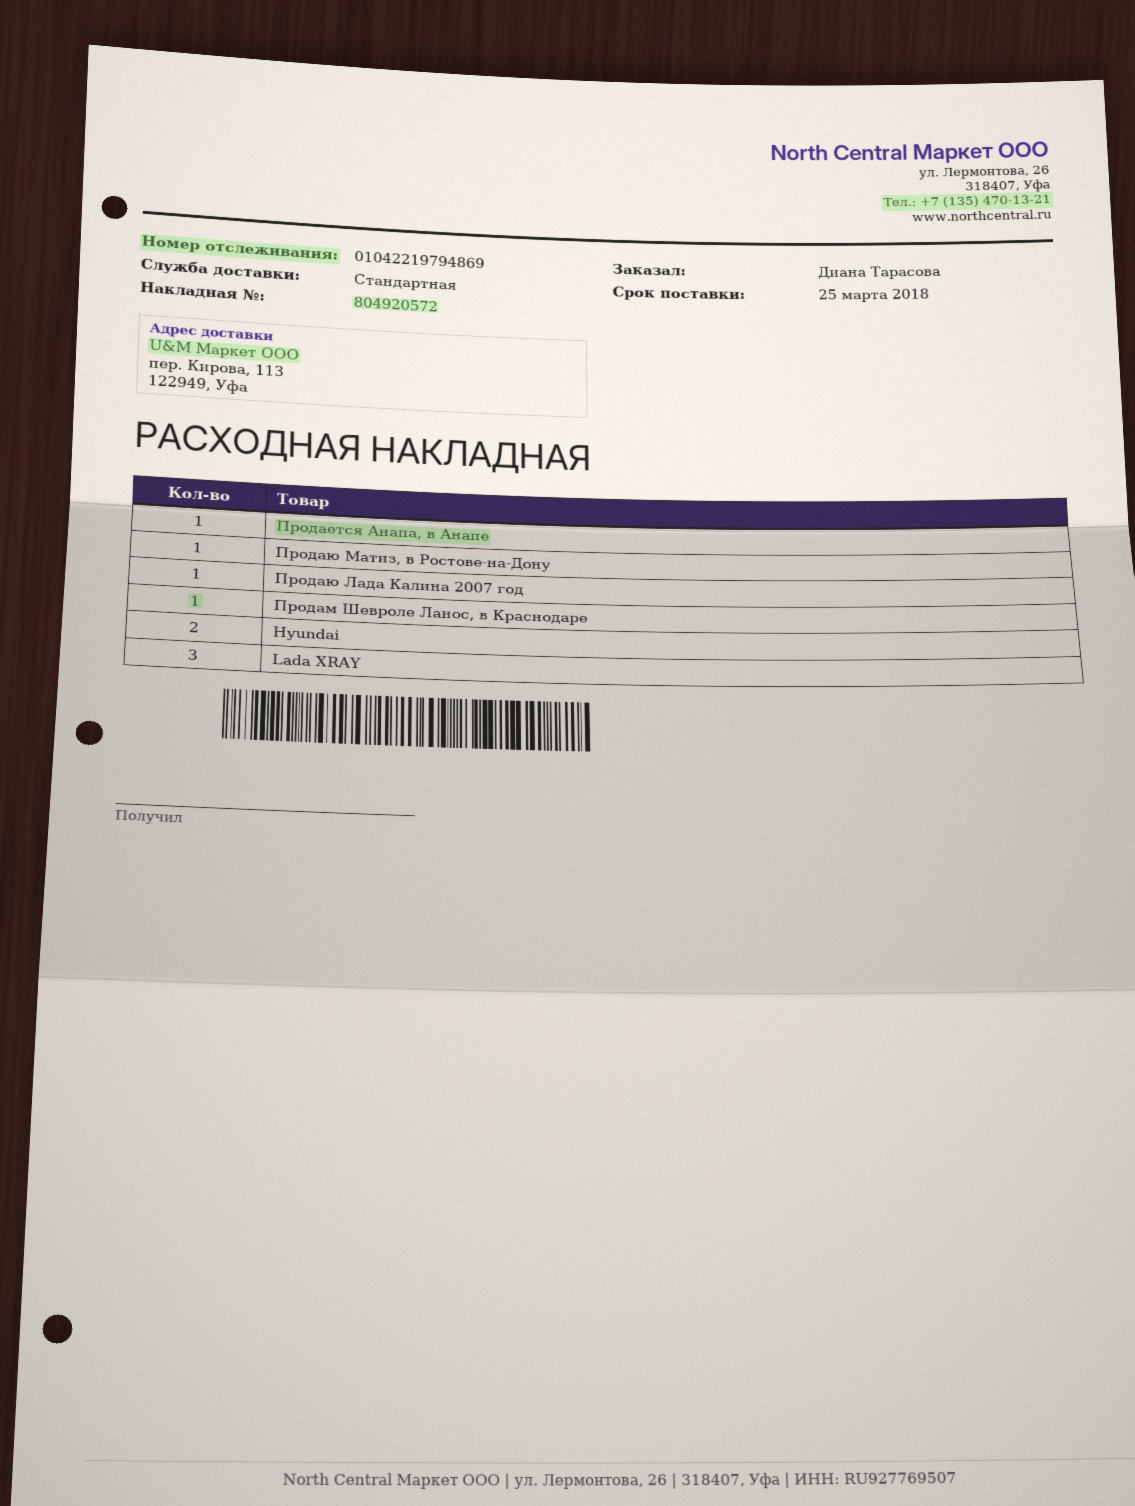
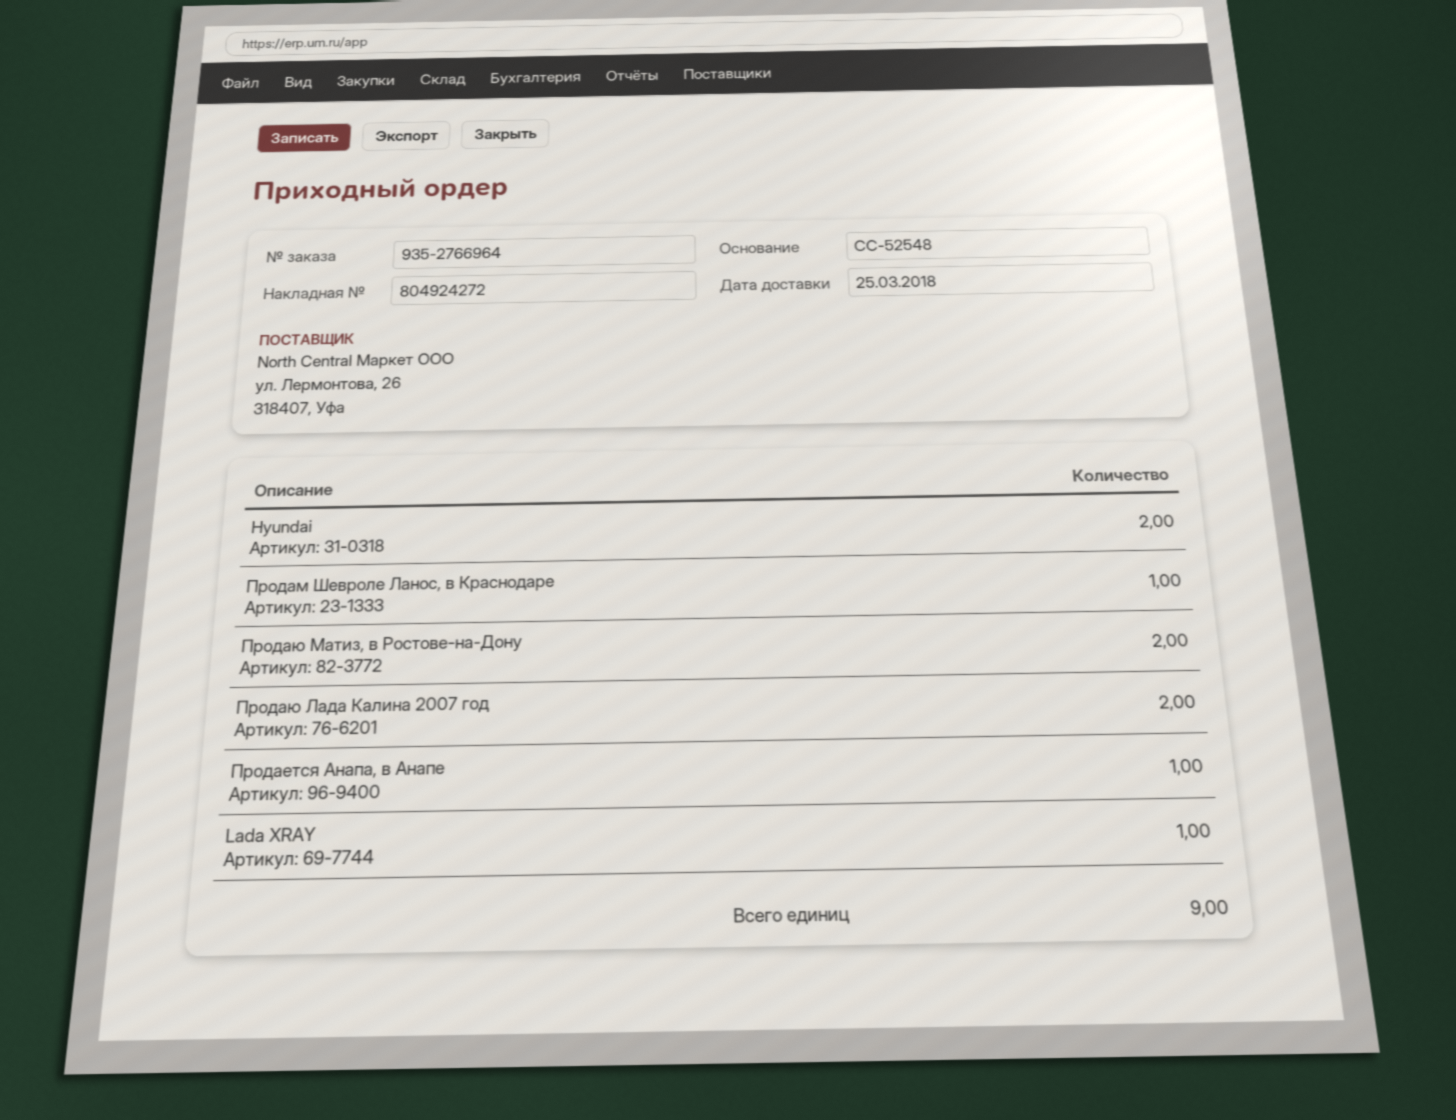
delivery note number: 804920572 -> 804924272
Продаю Матиз, в Ростове-на-Дону: 1 -> 2
Продаю Лада Калина 2007 год: 1 -> 2
Lada XRAY: 3 -> 1

